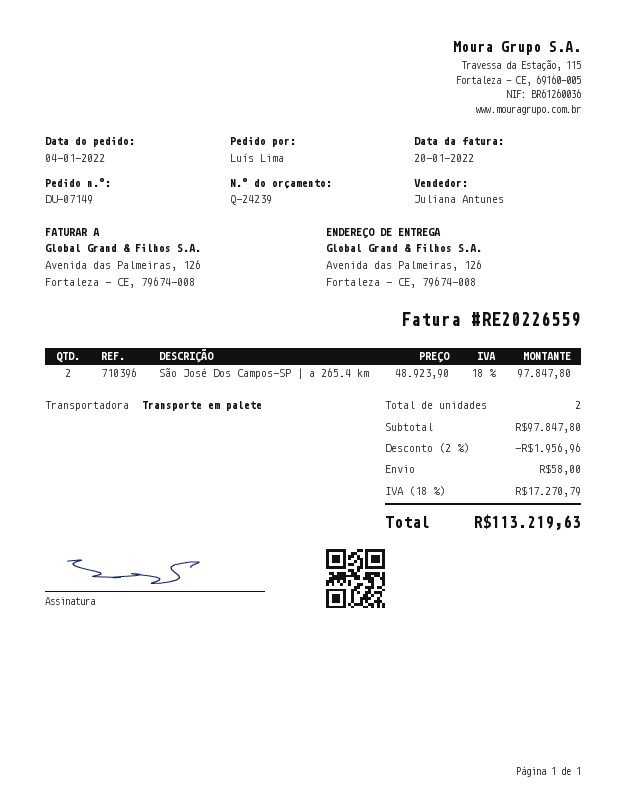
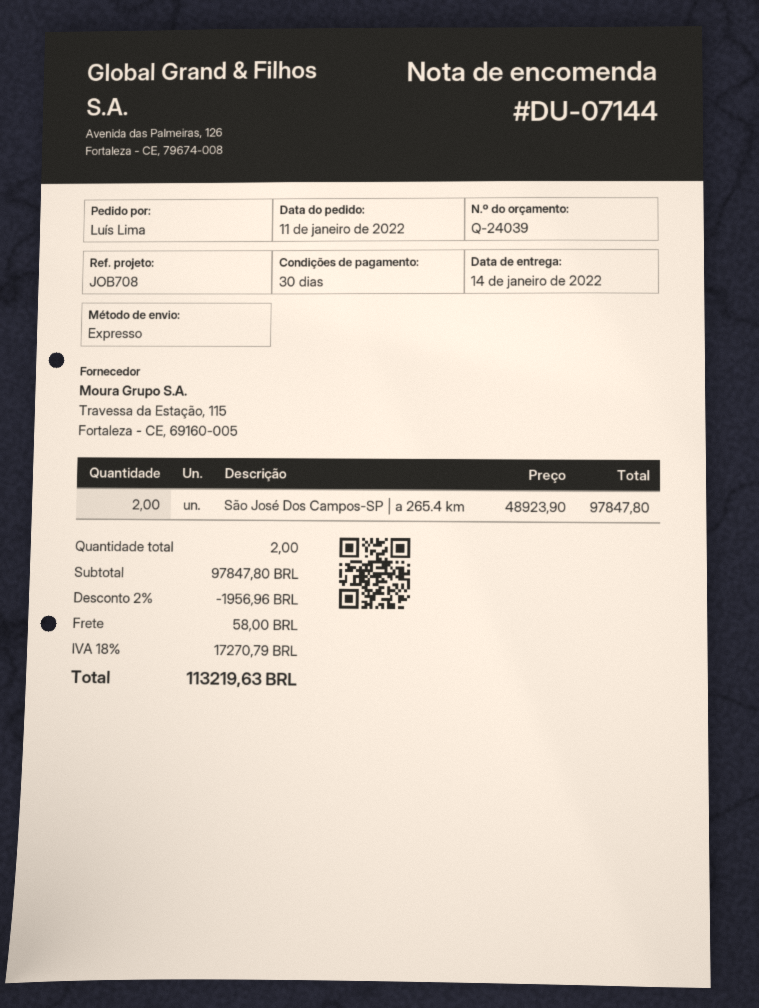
quote number: Q-24239 -> Q-24039
order number: DU-07149 -> DU-07144
order date: 2022-01-04 -> 2022-01-11
shipping method: pallet freight -> express

